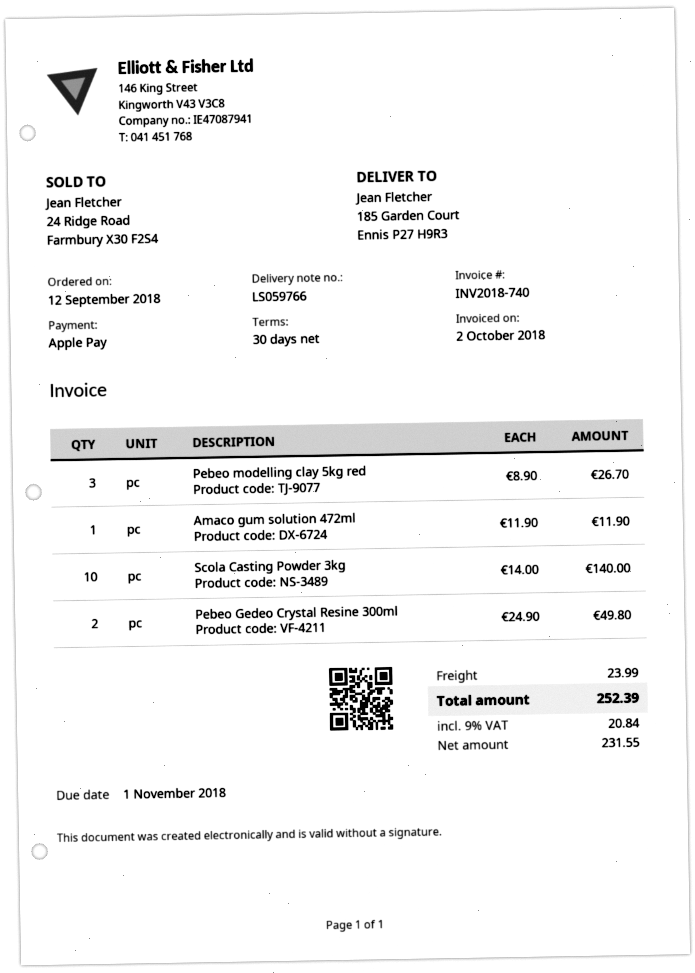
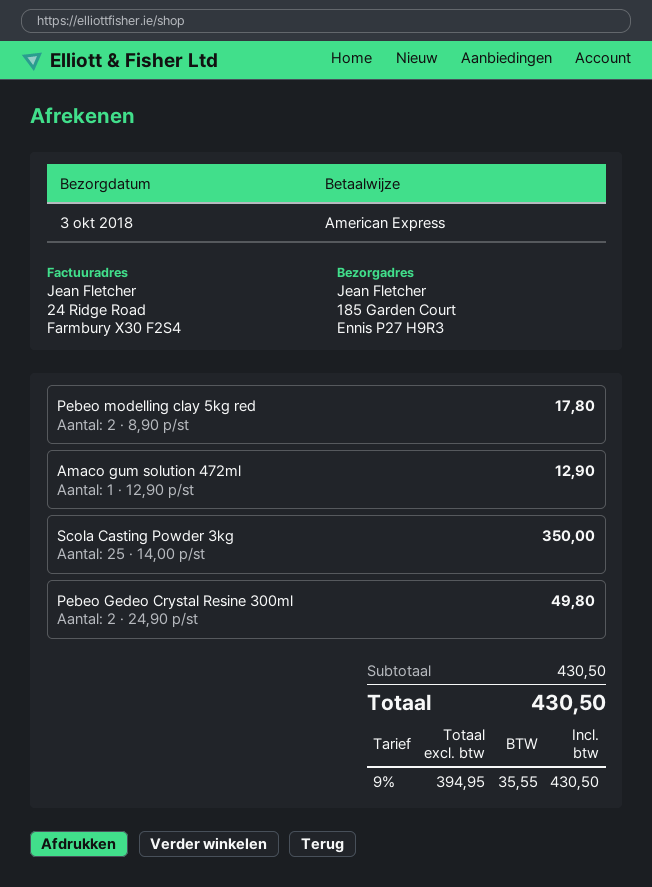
payment method: Apple Pay -> American Express
Pebeo modelling clay 5kg red: 3 x 8.90 = 26.70 -> 2 x 8.90 = 17.80
Amaco gum solution 472ml: 1 x 11.90 = 11.90 -> 1 x 12.90 = 12.90
Scola Casting Powder 3kg: 10 x 14.00 = 140.00 -> 25 x 14.00 = 350.00
shipping: 23.99 -> none
net: 231.55 -> 394.95
tax: 9% = 20.84 -> 9% = 35.55
total: 252.39 -> 430.50

